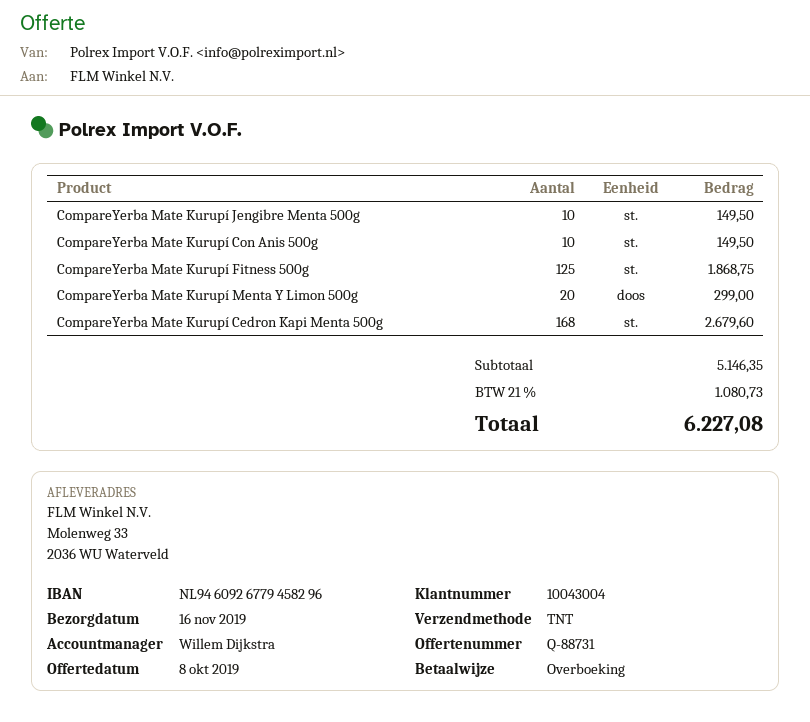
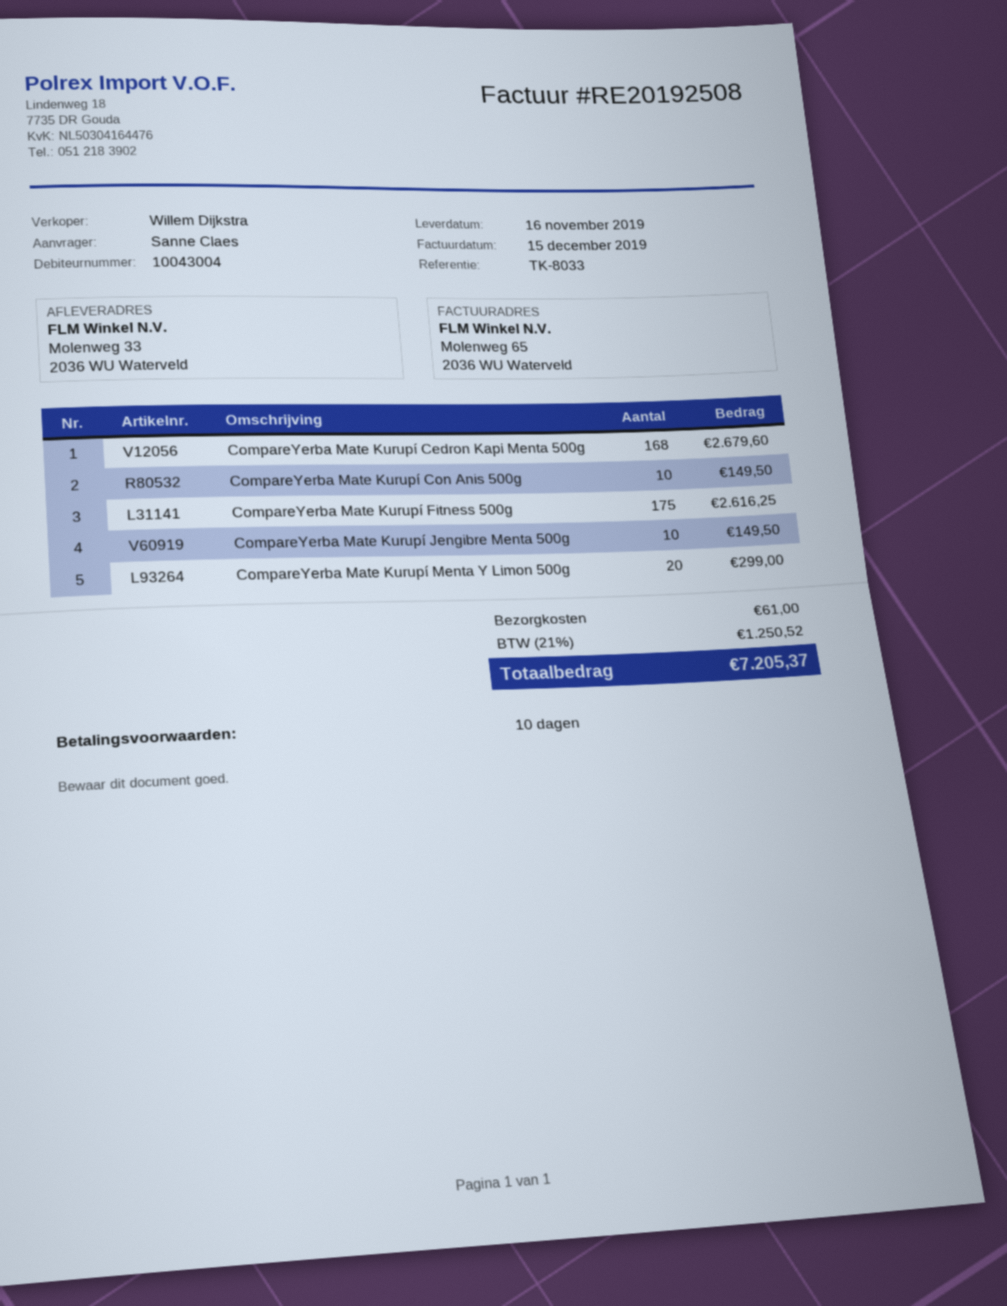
CompareYerba Mate Kurupí Fitness 500g: 125 for 1868.75 -> 175 for 2616.25
shipping: none -> 61.00
tax: 21% = 1080.73 -> 21% = 1250.52
total: 6227.08 -> 7205.37

